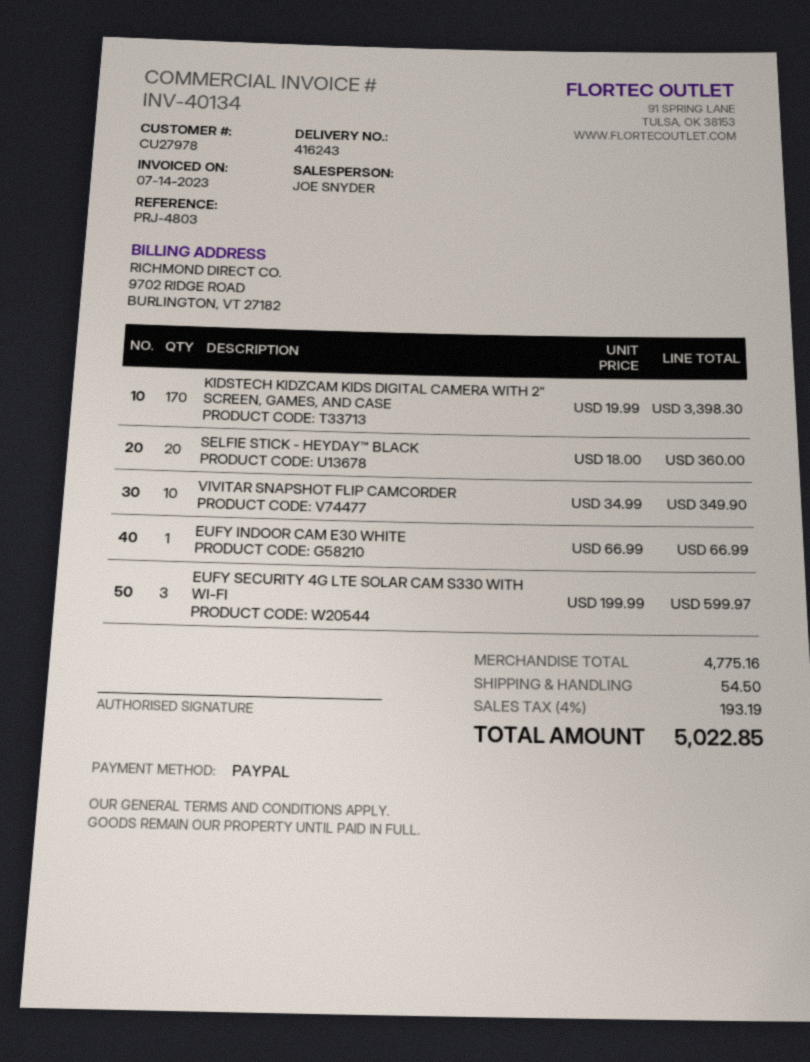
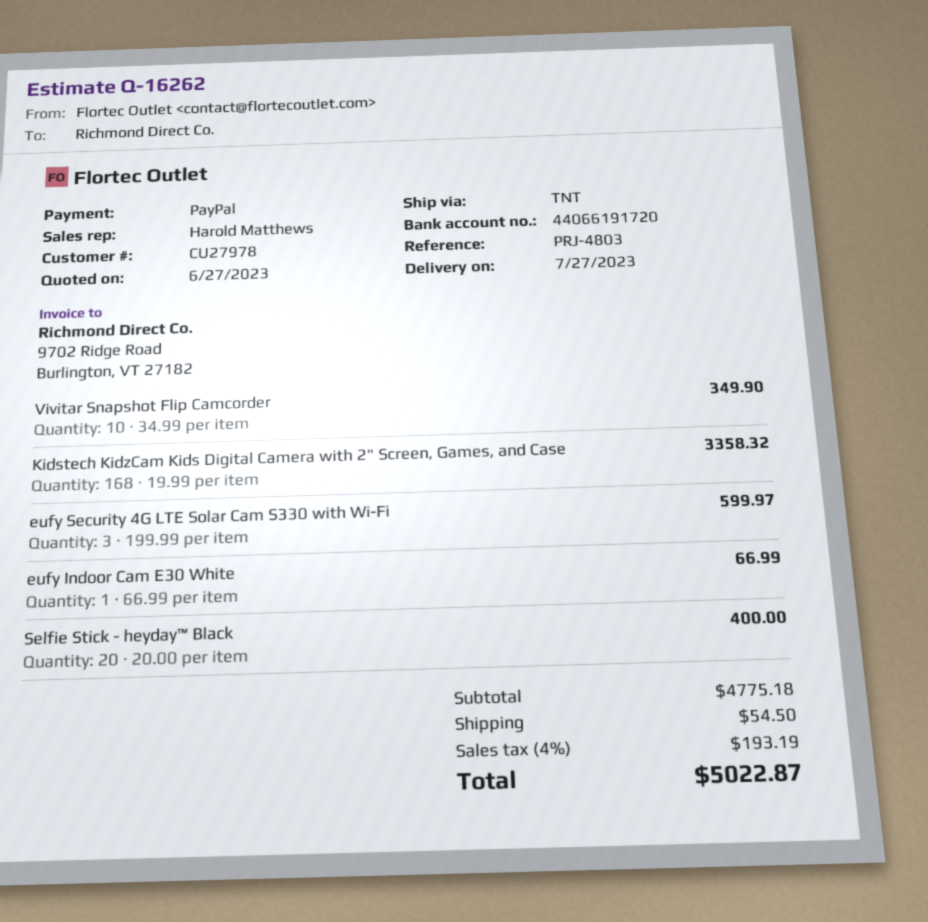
sales rep: JOE SNYDER -> Harold Matthews
KIDSTECH KIDZCAM KIDS DIGITAL CAMERA WITH 2" SCREEN, GAMES, AND CASE: 170 x 19.99 = 3398.30 -> 168 x 19.99 = 3358.32
SELFIE STICK - HEYDAY™ BLACK: 20 x 18.00 = 360.00 -> 20 x 20.00 = 400.00
subtotal: 4775.16 -> 4775.18
total: 5022.85 -> 5022.87

